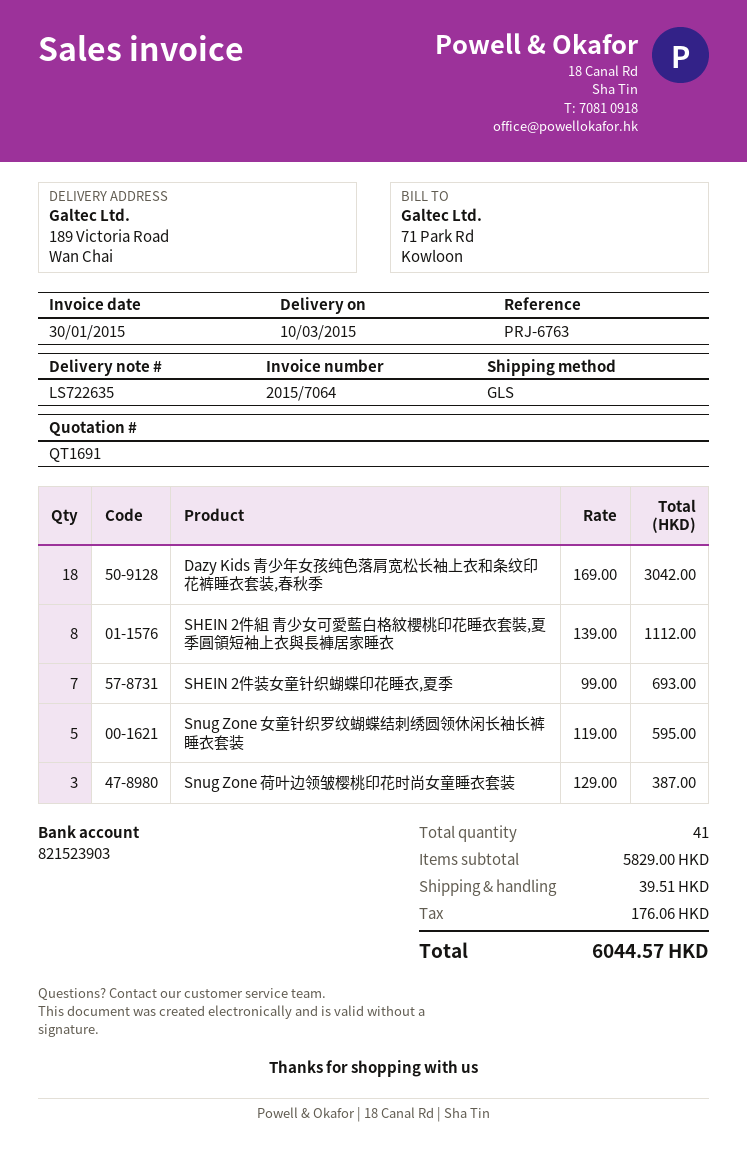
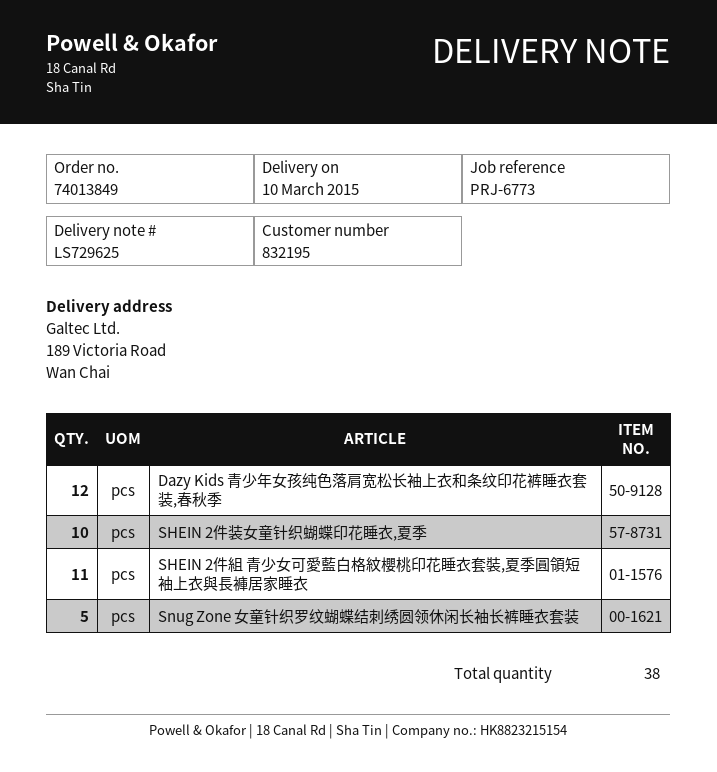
delivery note number: LS722635 -> LS729625
reference: PRJ-6763 -> PRJ-6773
Dazy Kids 青少年女孩纯色落肩宽松长袖上衣和条纹印花裤睡衣套装,春秋季: 18 -> 12
SHEIN 2件組 青少女可愛藍白格紋櫻桃印花睡衣套裝,夏季圓領短袖上衣與長褲居家睡衣: 8 -> 11
SHEIN 2件装女童针织蝴蝶印花睡衣,夏季: 7 -> 10
Snug Zone 荷叶边领皱樱桃印花时尚女童睡衣套装: 3 -> none
total quantity: 41 -> 38

